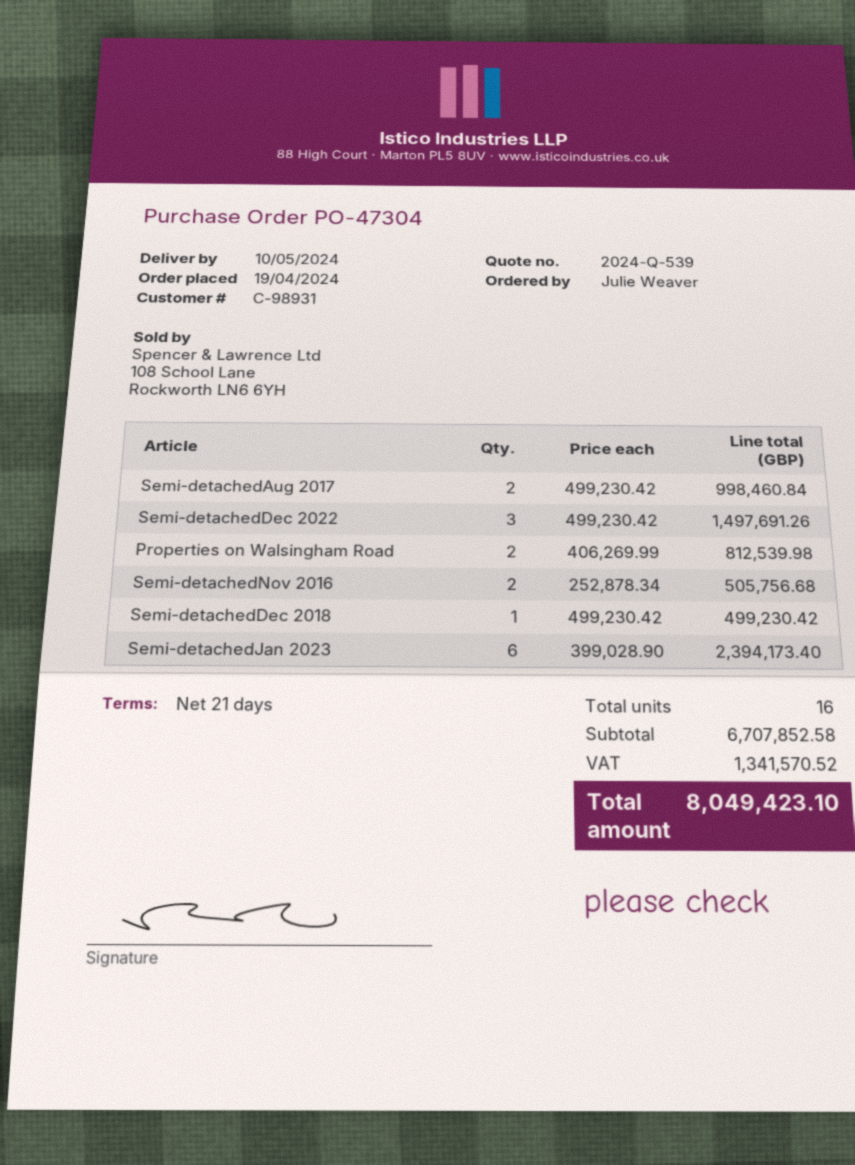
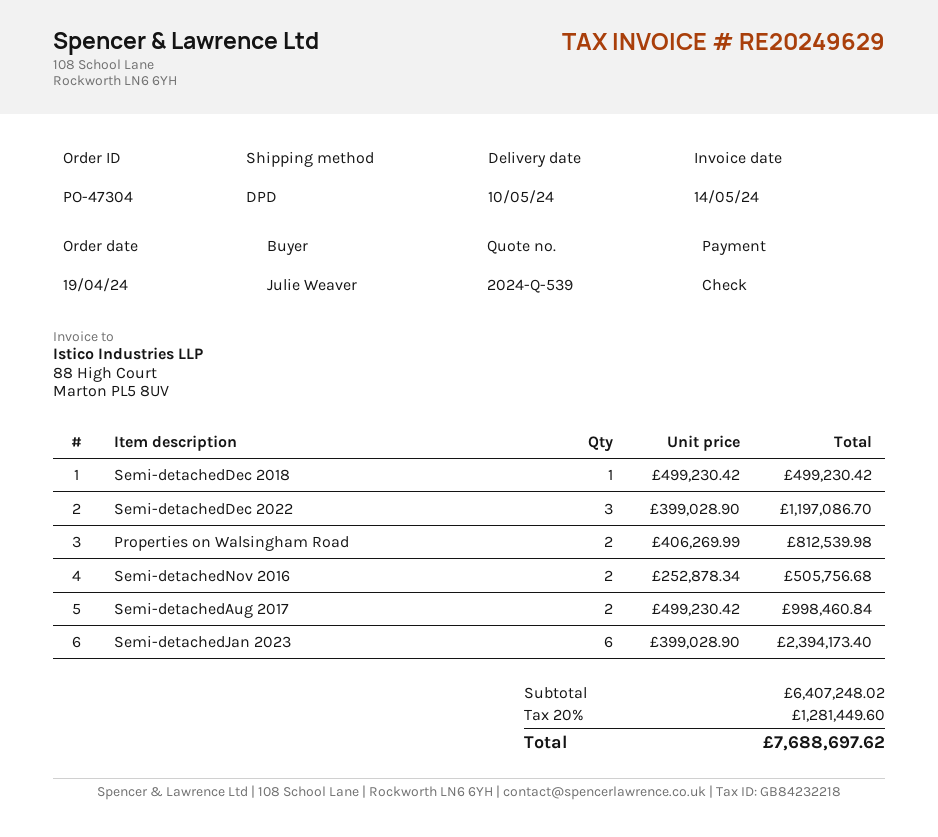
Semi-detachedDec 2022: 3 x 499230.42 = 1497691.26 -> 3 x 399028.90 = 1197086.70
subtotal: 6707852.58 -> 6407248.02
tax: 1341570.52 -> 1281449.60
total: 8049423.10 -> 7688697.62

